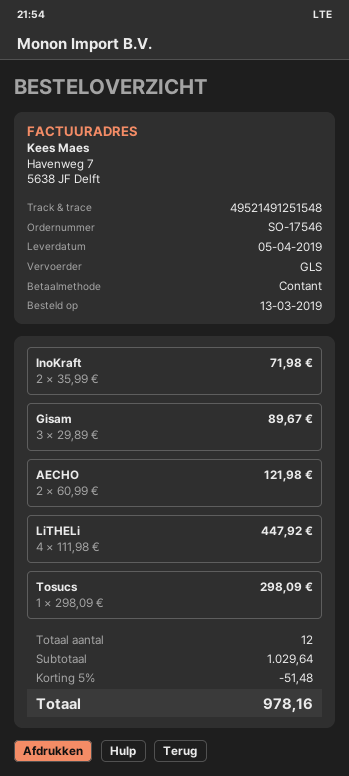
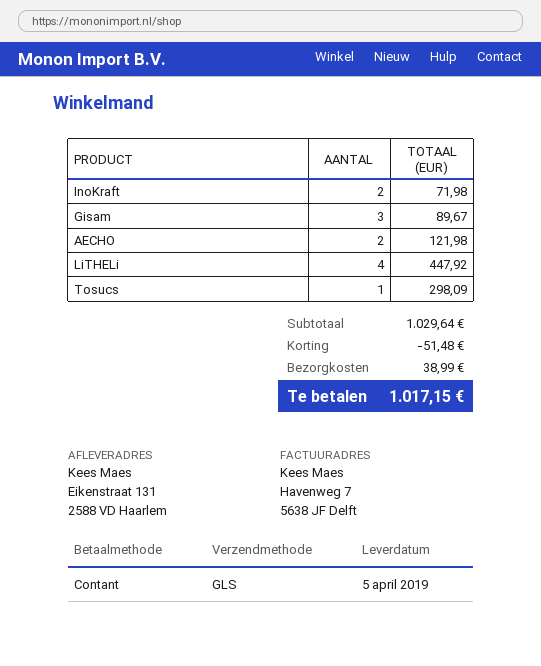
shipping: none -> 38.99
total: 978.16 -> 1017.15

